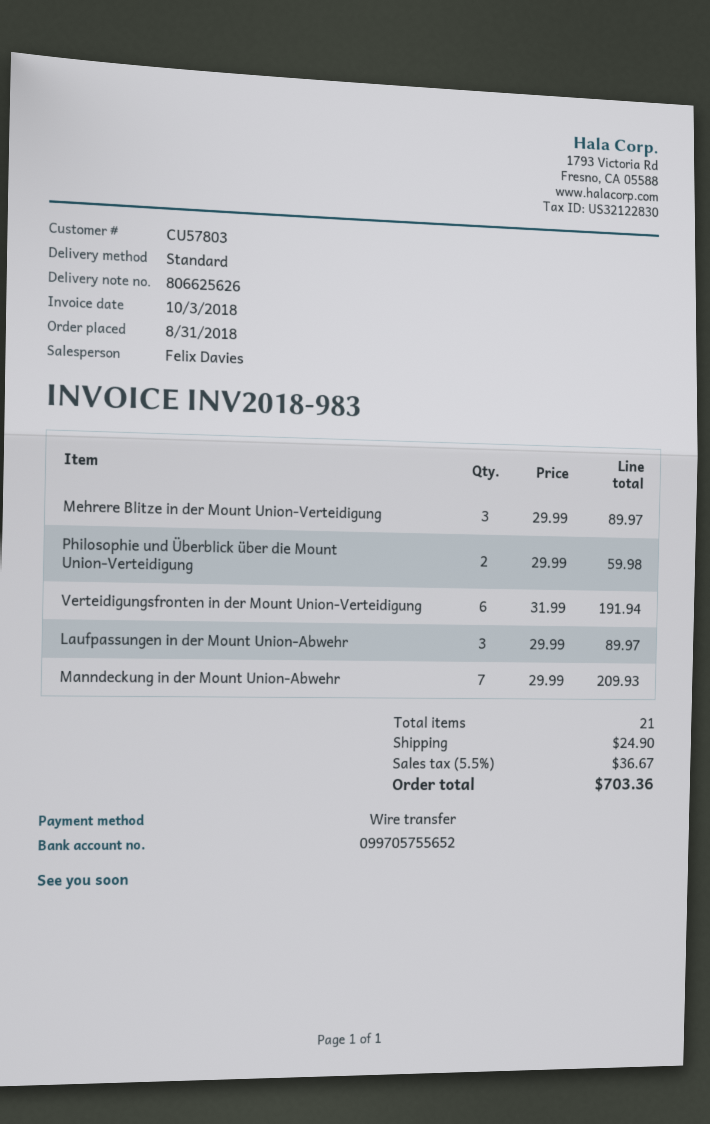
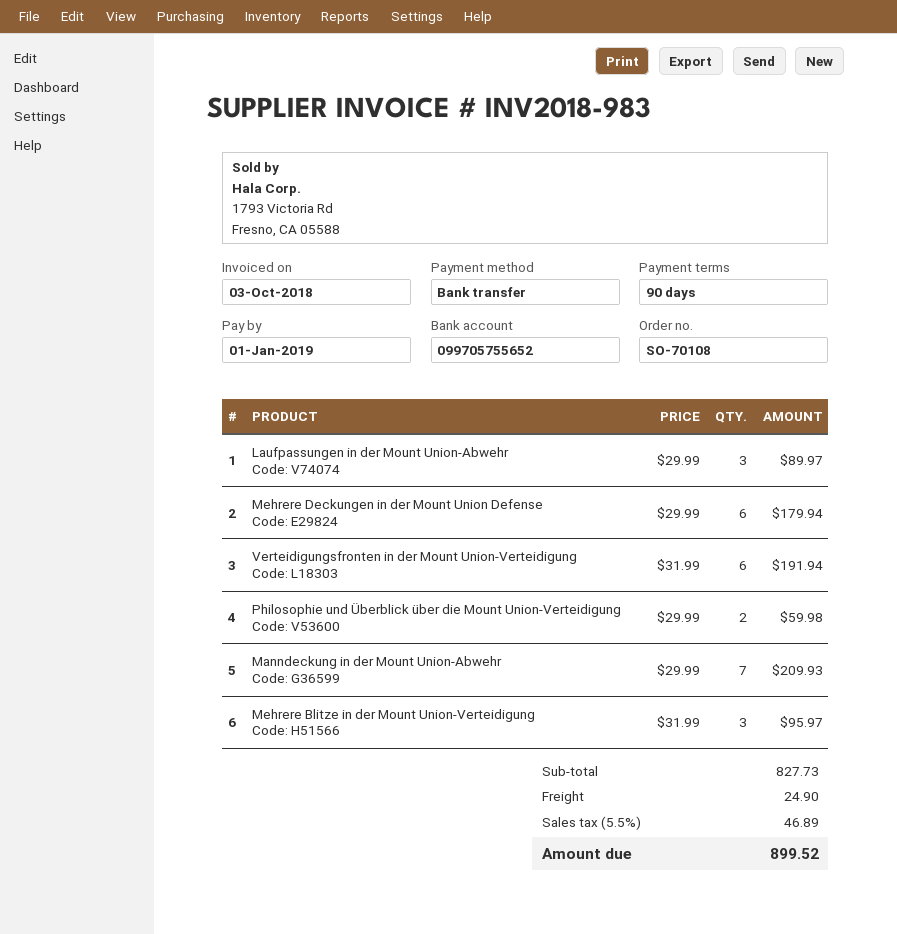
Mehrere Blitze in der Mount Union-Verteidigung: 3 x 29.99 = 89.97 -> 3 x 31.99 = 95.97
Mehrere Deckungen in der Mount Union Defense: none -> 6 x 29.99 = 179.94
tax: 5.5% = 36.67 -> 5.5% = 46.89
total: 703.36 -> 899.52

